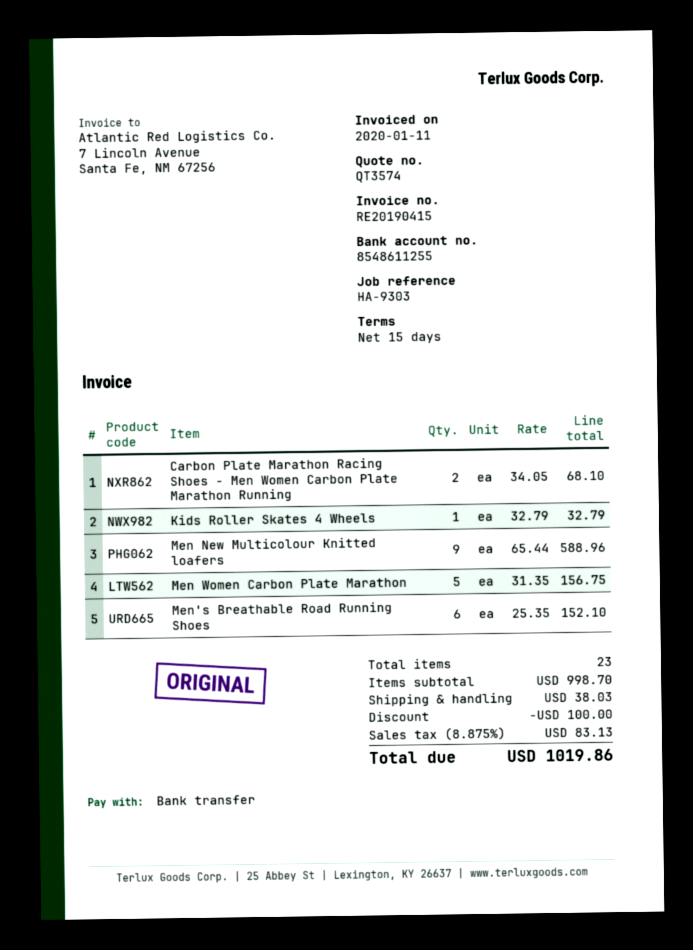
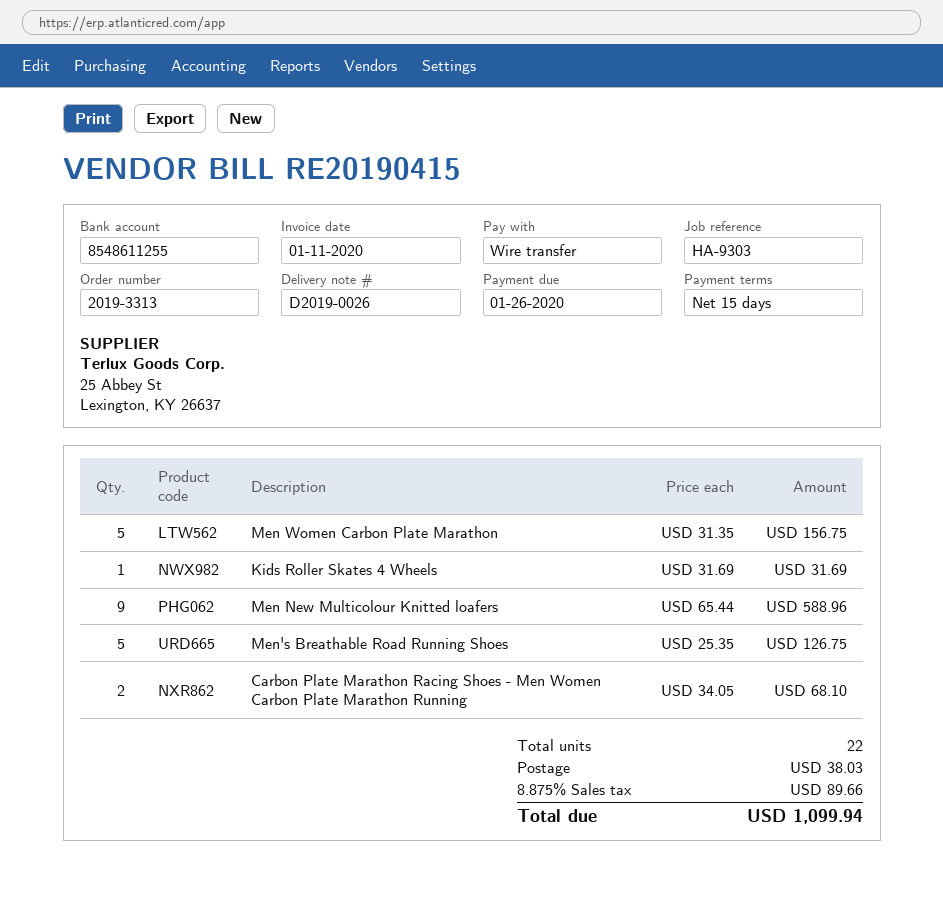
Kids Roller Skates 4 Wheels: 1 x 32.79 = 32.79 -> 1 x 31.69 = 31.69
Men's Breathable Road Running Shoes: 6 x 25.35 = 152.10 -> 5 x 25.35 = 126.75
total quantity: 23 -> 22
discount: 100.00 -> none
tax: 8.875% = 83.13 -> 8.875% = 89.66
total: 1019.86 -> 1099.94

